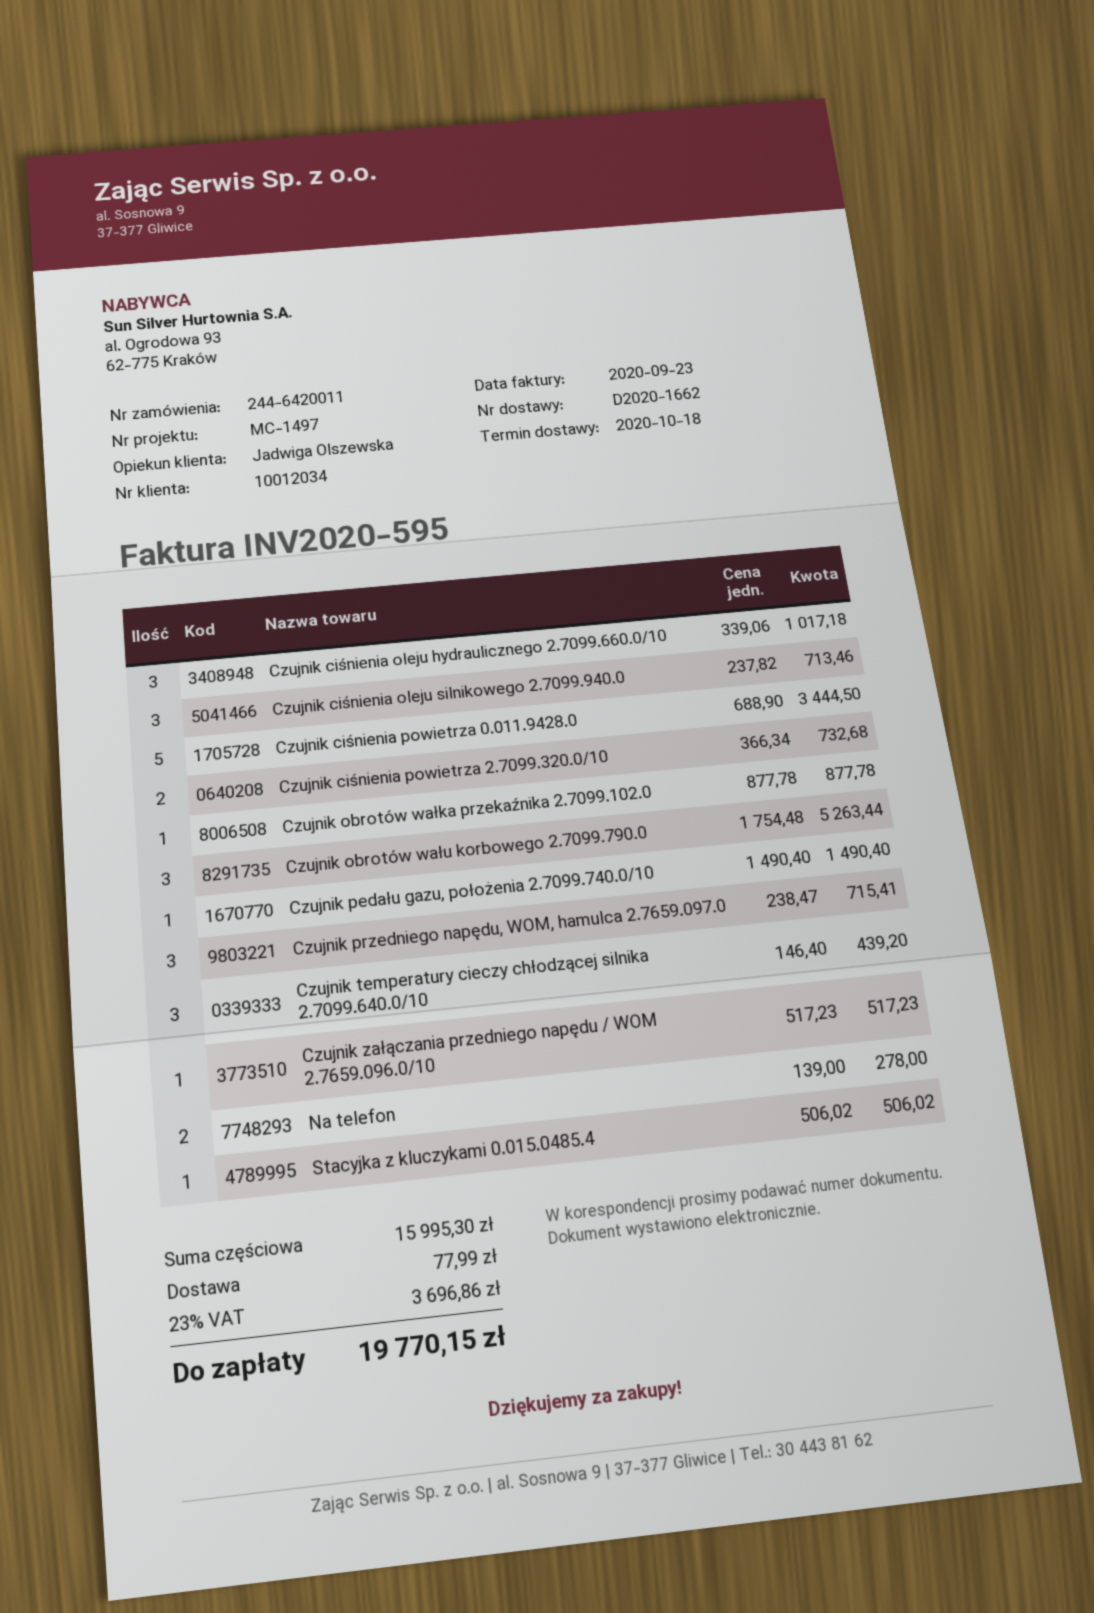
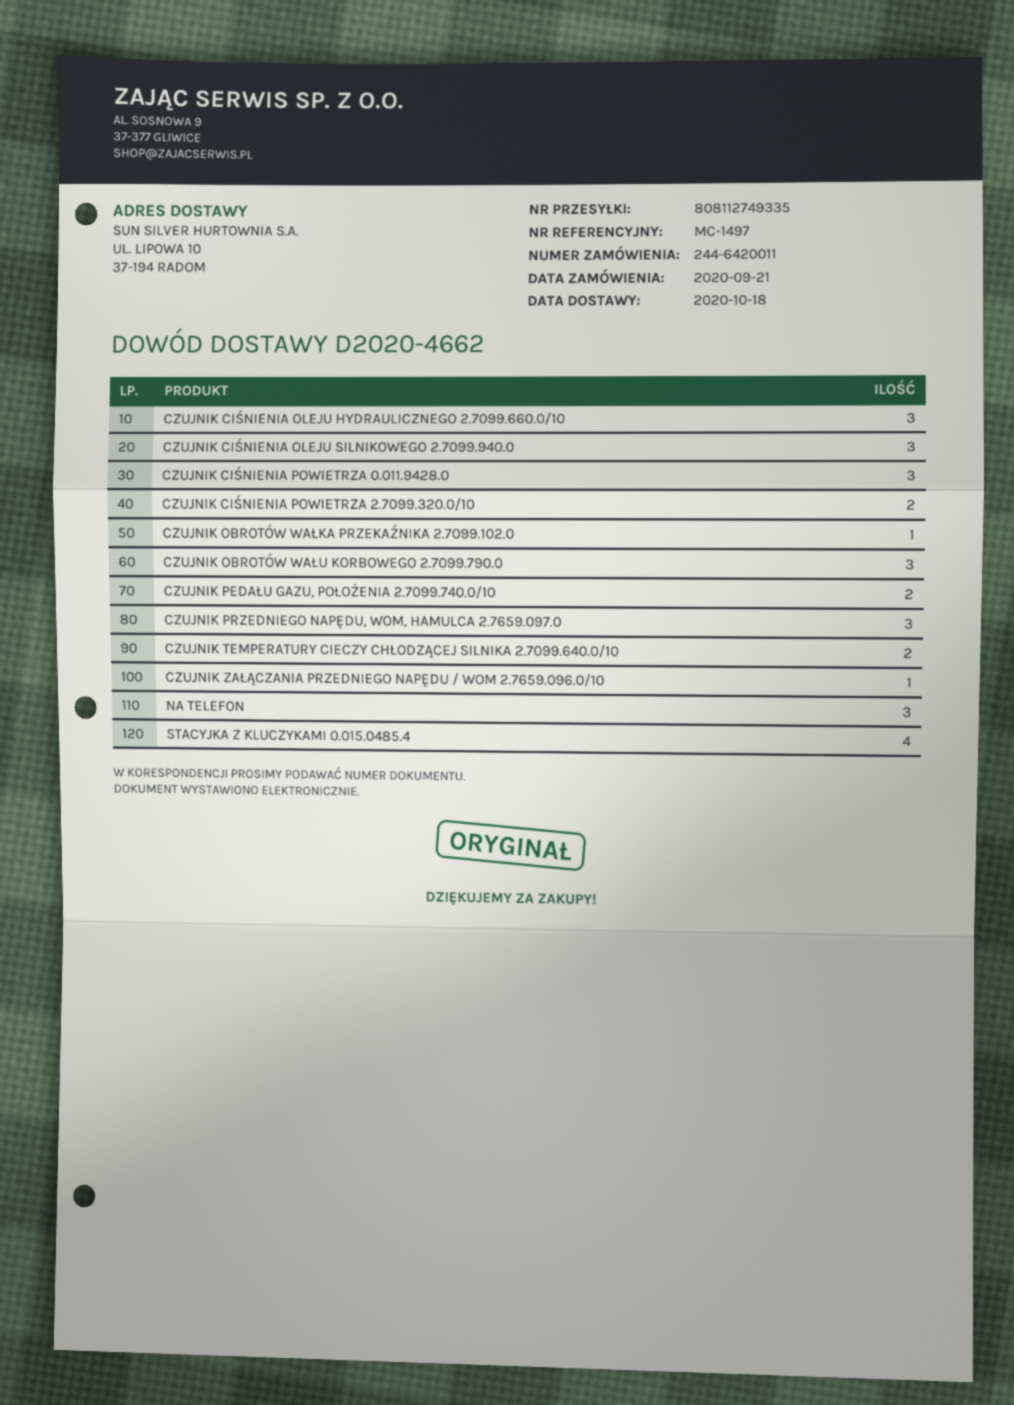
delivery note number: D2020-1662 -> D2020-4662
Czujnik ciśnienia powietrza 0.011.9428.0: 5 -> 3
Czujnik pedału gazu, położenia 2.7099.740.0/10: 1 -> 2
Czujnik temperatury cieczy chłodzącej silnika 2.7099.640.0/10: 3 -> 2
Na telefon: 2 -> 3
Stacyjka z kluczykami 0.015.0485.4: 1 -> 4

